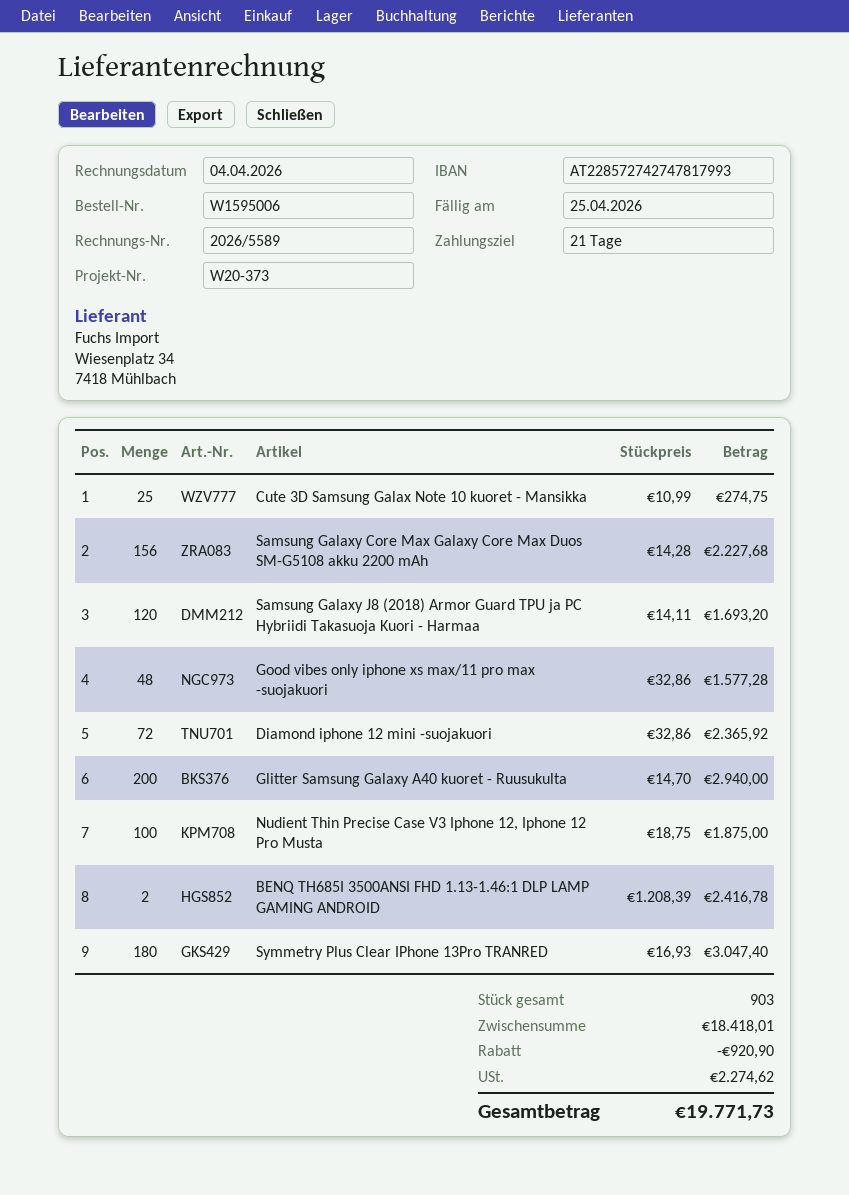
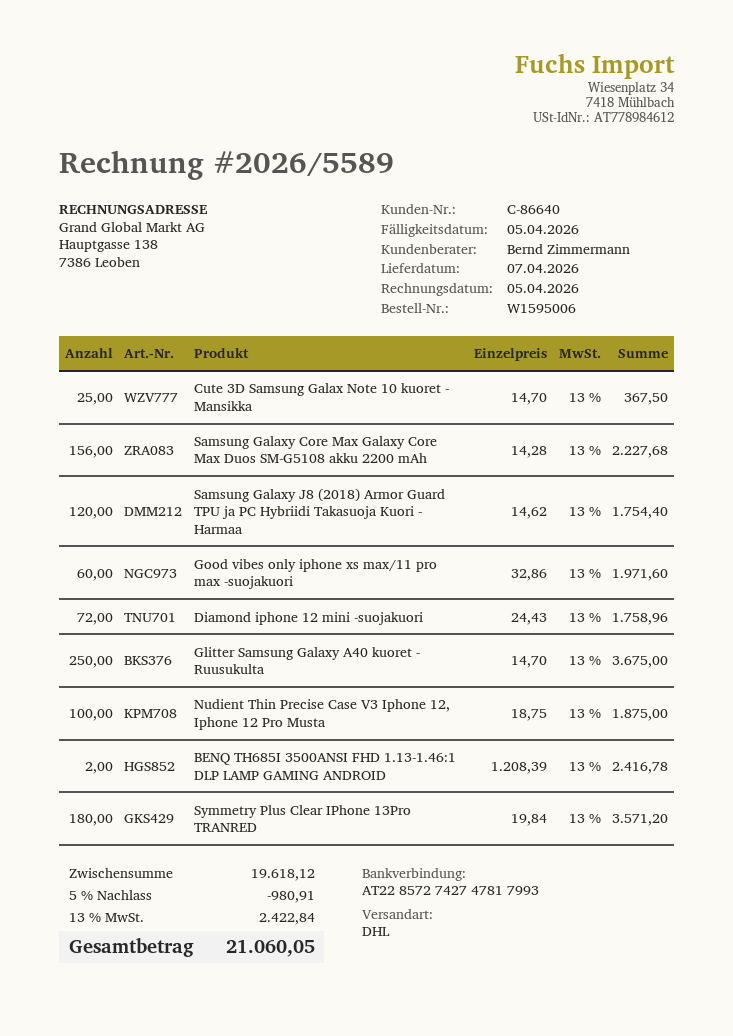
invoice date: 2026-04-04 -> 2026-04-05
due date: 2026-04-25 -> 2026-04-05
Cute 3D Samsung Galax Note 10 kuoret - Mansikka: 25 x 10.99 = 274.75 -> 25 x 14.70 = 367.50
Samsung Galaxy J8 (2018) Armor Guard TPU ja PC Hybriidi Takasuoja Kuori - Harmaa: 120 x 14.11 = 1693.20 -> 120 x 14.62 = 1754.40
Good vibes only iphone xs max/11 pro max -suojakuori: 48 x 32.86 = 1577.28 -> 60 x 32.86 = 1971.60
Diamond iphone 12 mini -suojakuori: 72 x 32.86 = 2365.92 -> 72 x 24.43 = 1758.96
Glitter Samsung Galaxy A40 kuoret - Ruusukulta: 200 x 14.70 = 2940.00 -> 250 x 14.70 = 3675.00
Symmetry Plus Clear IPhone 13Pro TRANRED: 180 x 16.93 = 3047.40 -> 180 x 19.84 = 3571.20
subtotal: 18418.01 -> 19618.12
discount: 920.90 -> 980.91
tax: 2274.62 -> 2422.84
total: 19771.73 -> 21060.05

